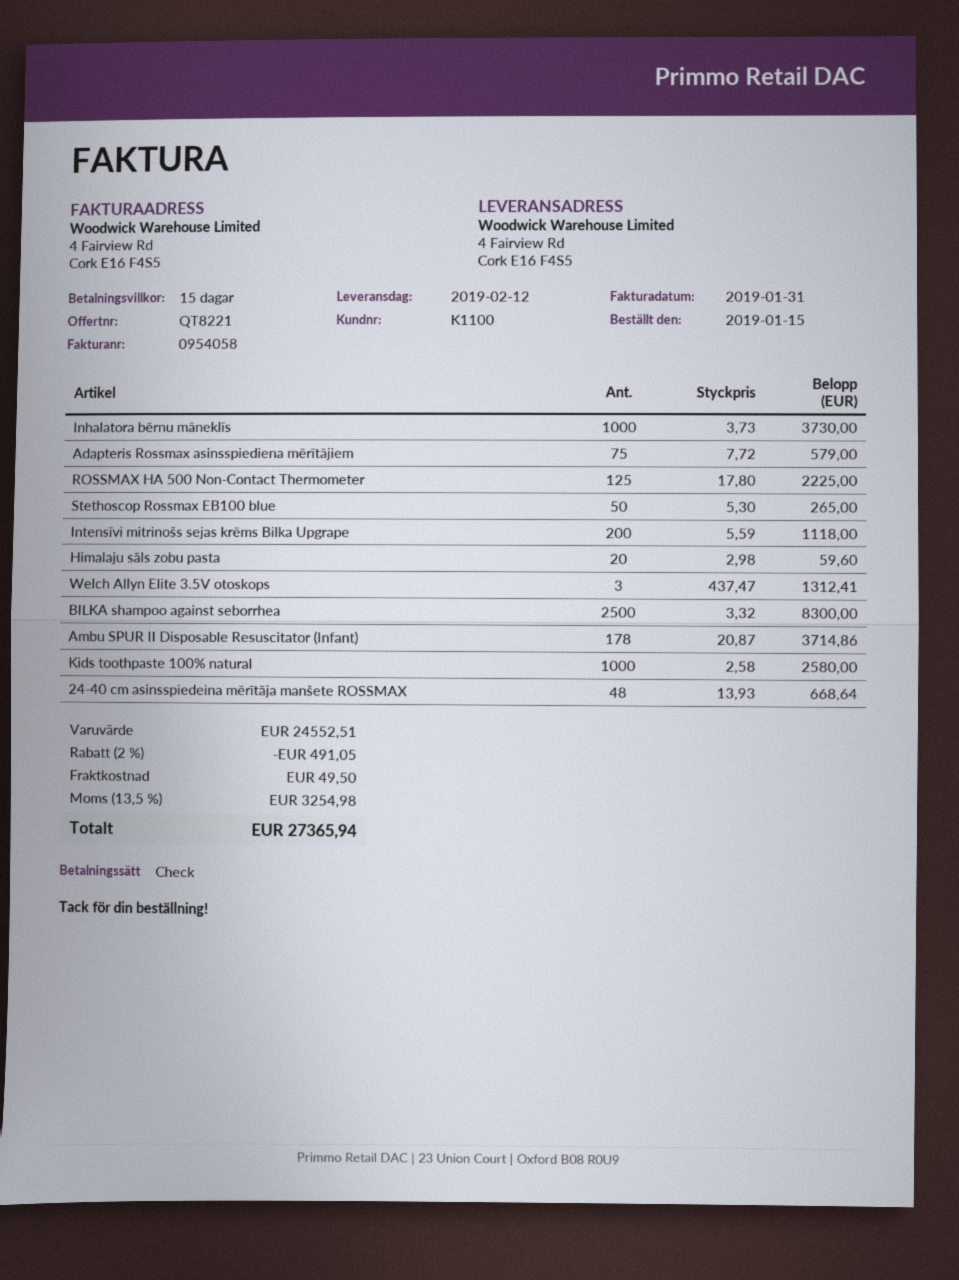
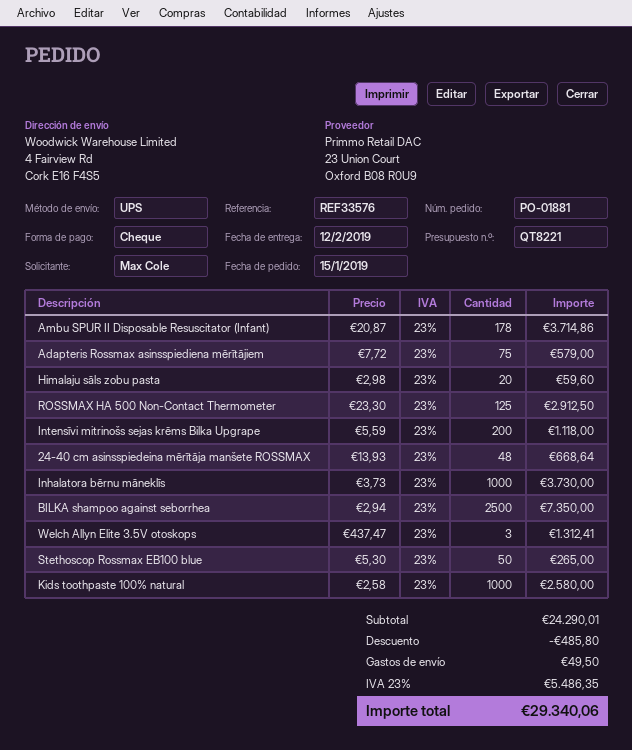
ROSSMAX HA 500 Non-Contact Thermometer: 125 x 17.80 = 2225.00 -> 125 x 23.30 = 2912.50
BILKA shampoo against seborrhea: 2500 x 3.32 = 8300.00 -> 2500 x 2.94 = 7350.00
subtotal: 24552.51 -> 24290.01
discount: 491.05 -> 485.80
tax: 13.5% = 3254.98 -> 23% = 5486.35
total: 27365.94 -> 29340.06

